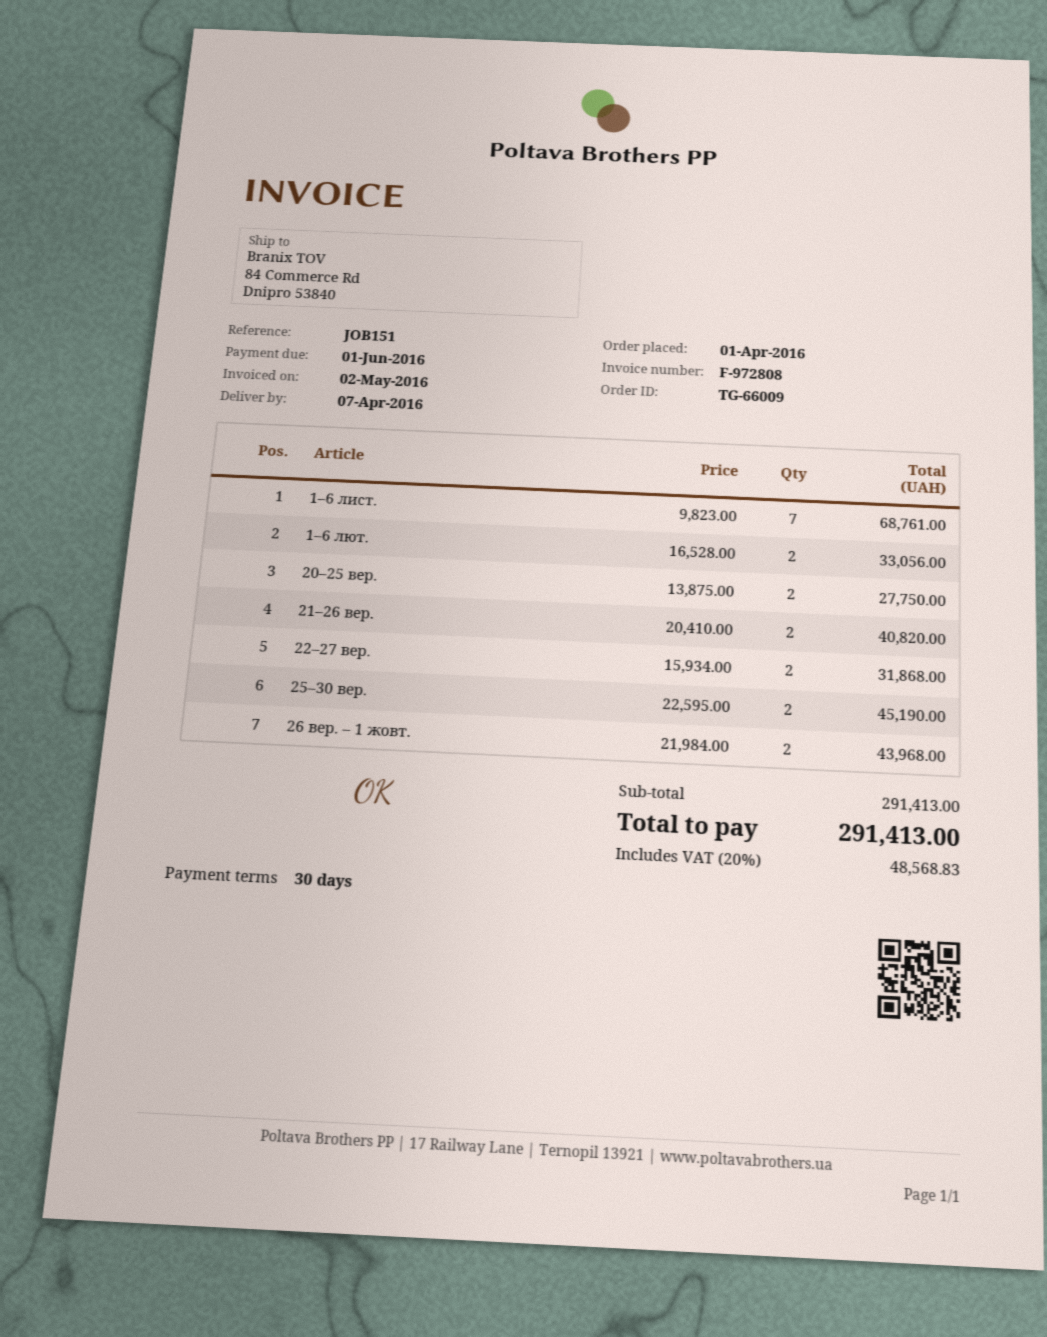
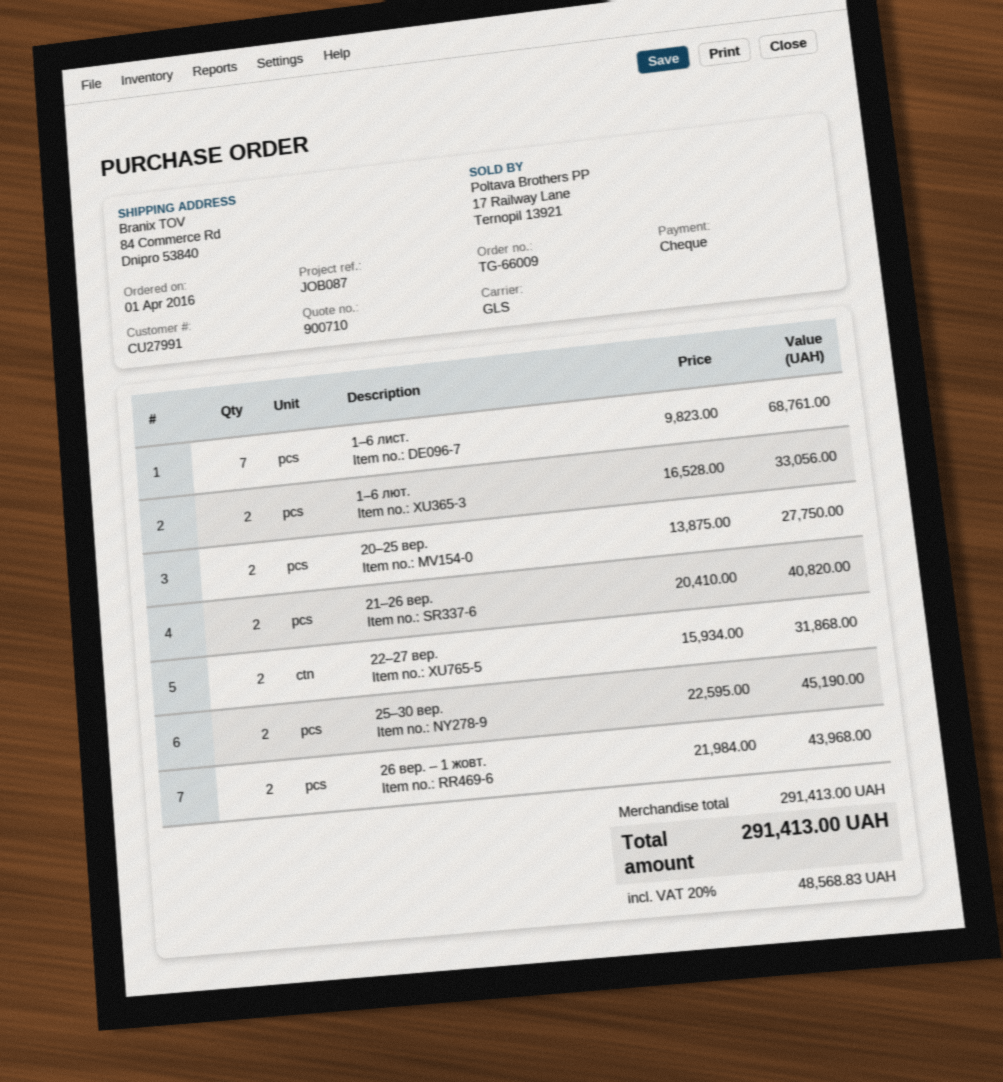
reference: JOB151 -> JOB087

